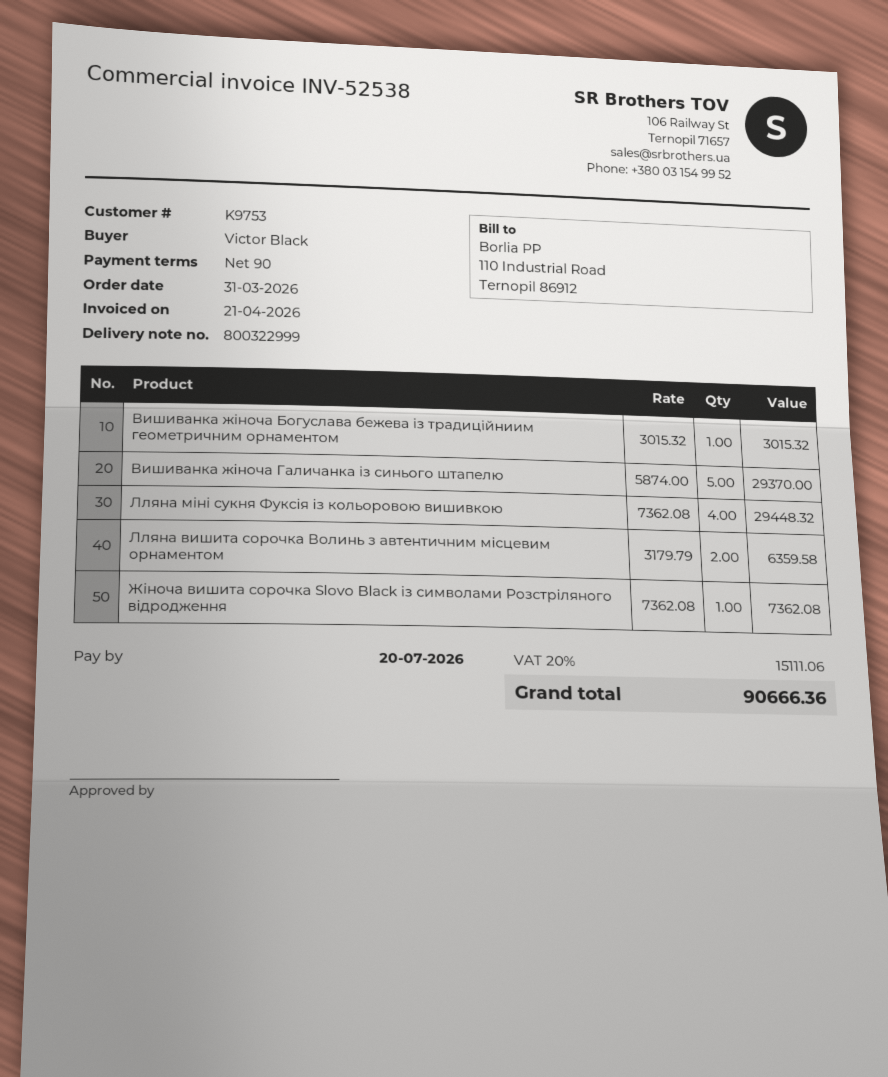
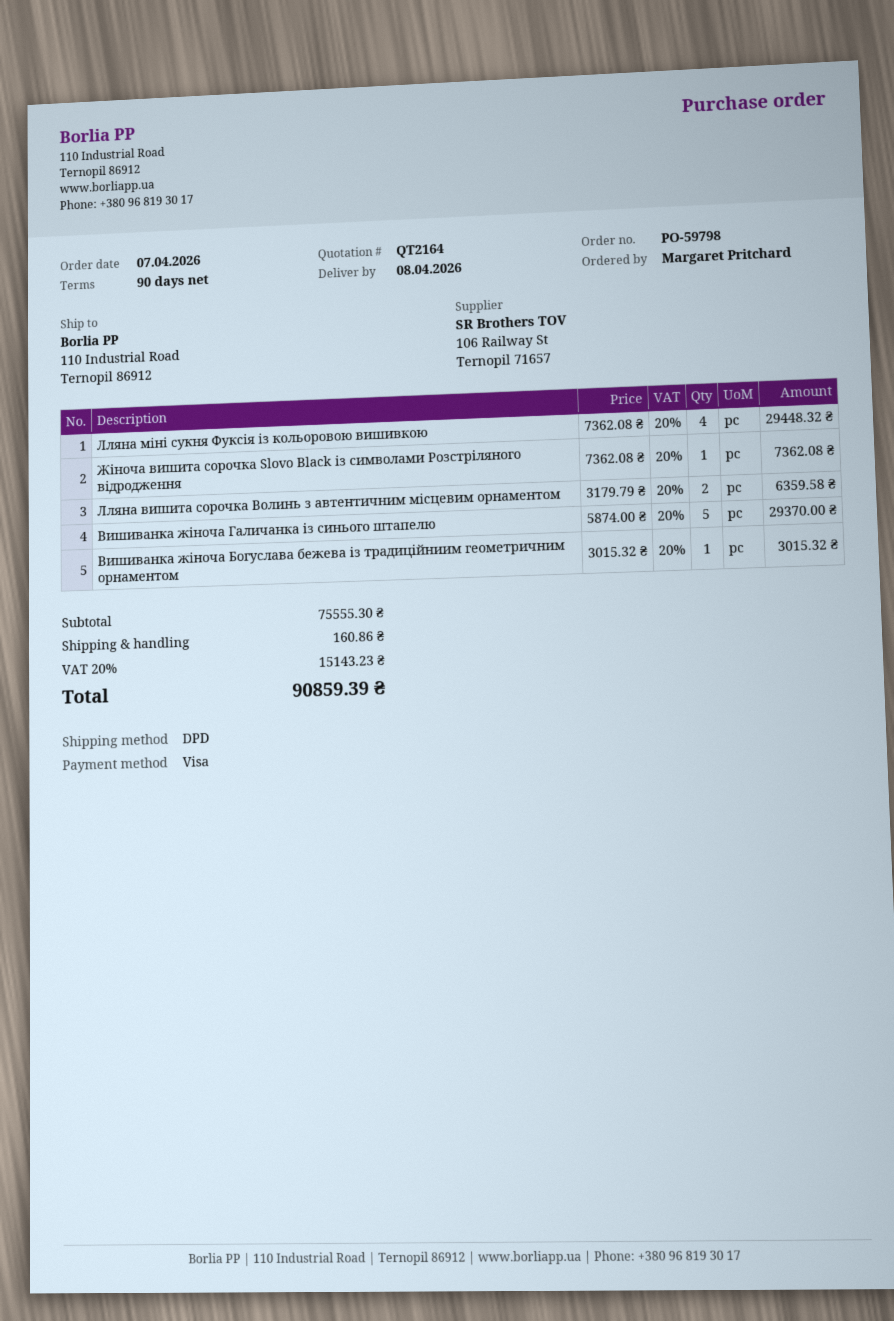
order date: 2026-03-31 -> 2026-04-07
ordered by: Victor Black -> Margaret Pritchard
shipping: none -> 160.86
tax: 20% = 15111.06 -> 20% = 15143.23
total: 90666.36 -> 90859.39

